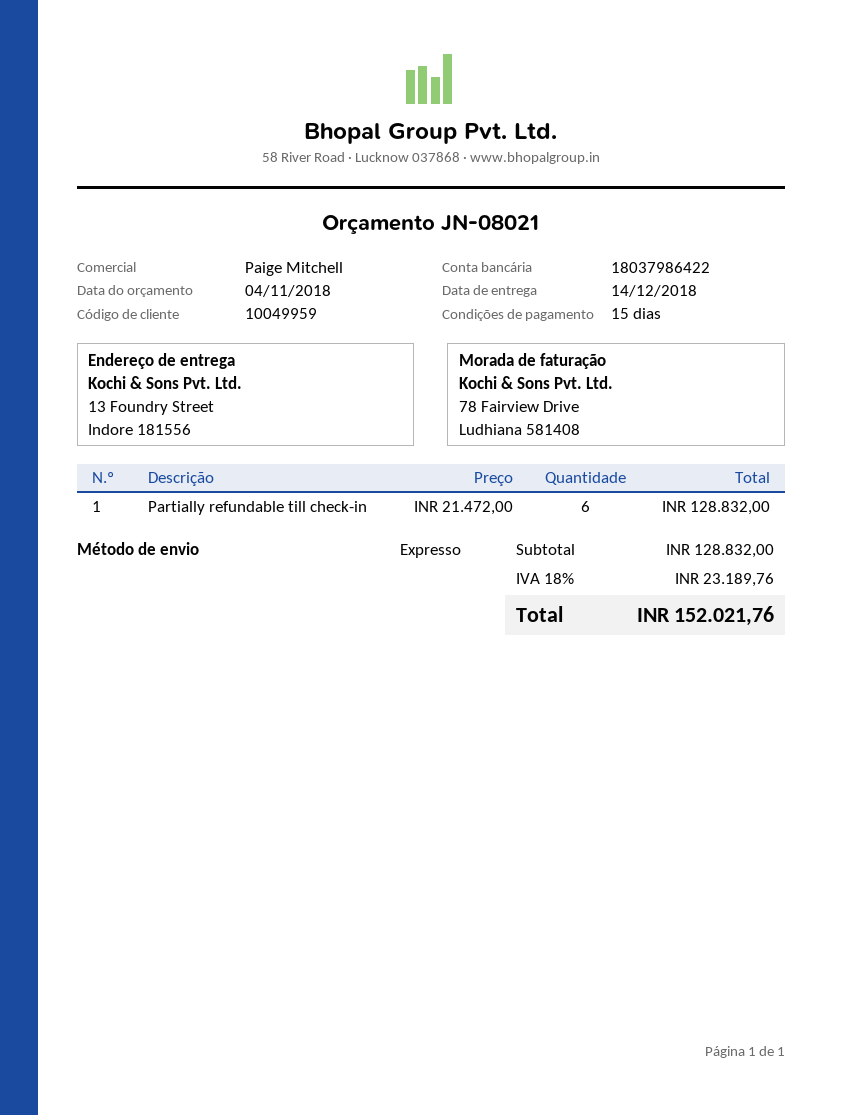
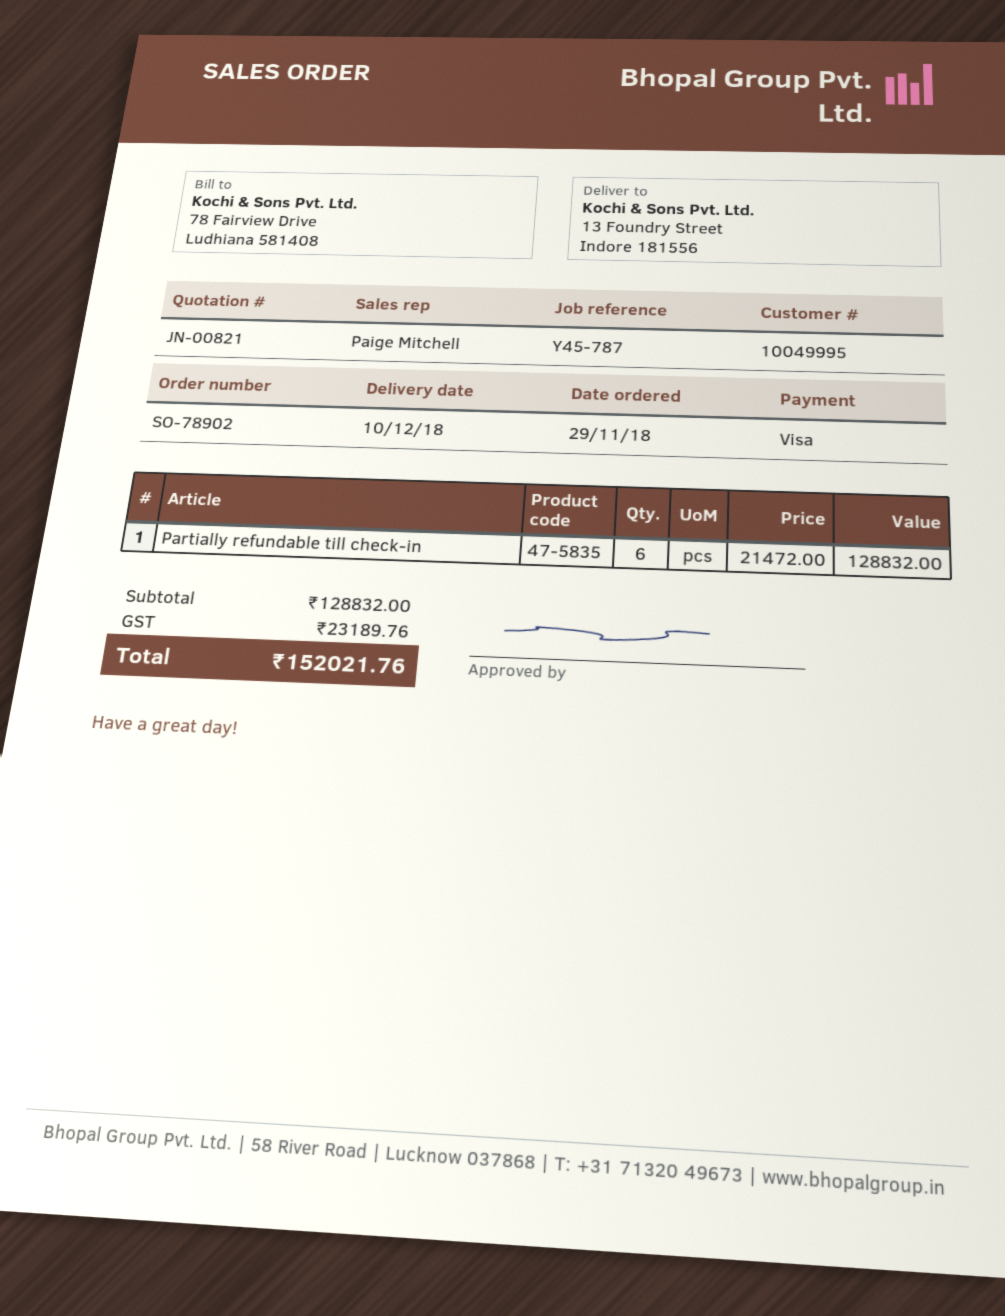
quote number: JN-08021 -> JN-00821
delivery date: 2018-12-14 -> 2018-12-10
customer number: 10049959 -> 10049995

